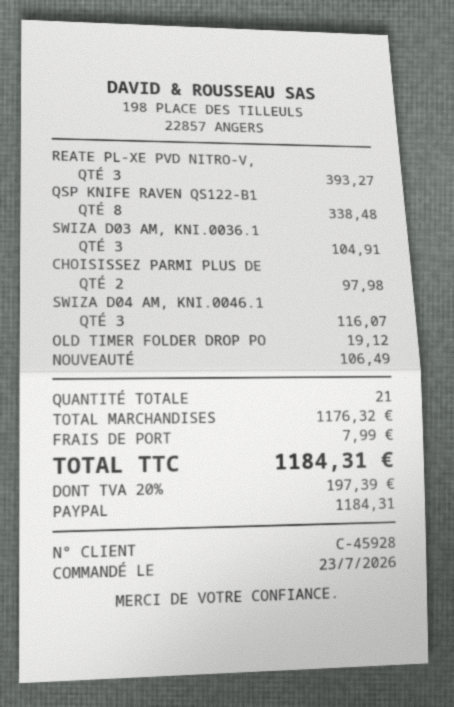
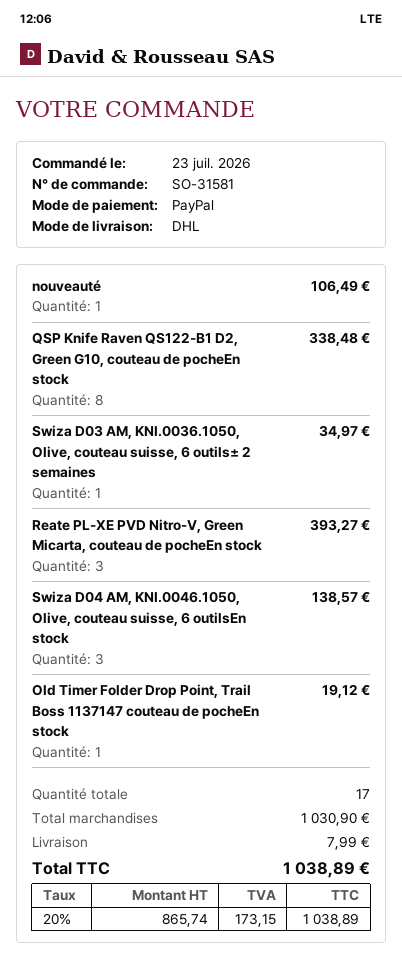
SWIZA D03 AM, KNI.0036.1: 3 for 104.91 -> 1 for 34.97
CHOISISSEZ PARMI PLUS DE: 2 for 97.98 -> none
SWIZA D04 AM, KNI.0046.1: 3 for 116.07 -> 3 for 138.57
total quantity: 21 -> 17
subtotal: 1176.32 -> 1030.90
tax: 20% = 197.39 -> 20% = 173.15
total: 1184.31 -> 1038.89

